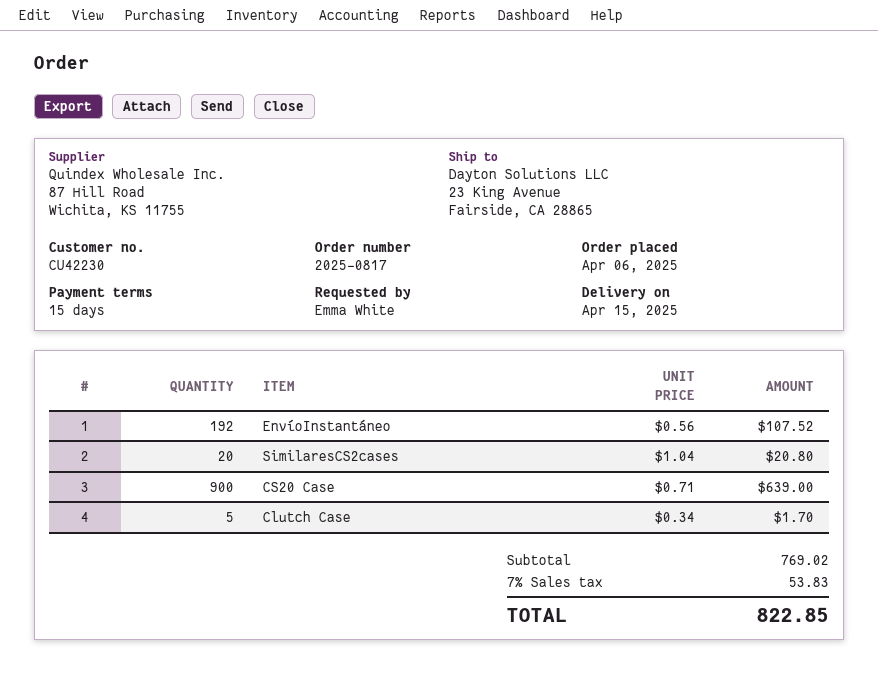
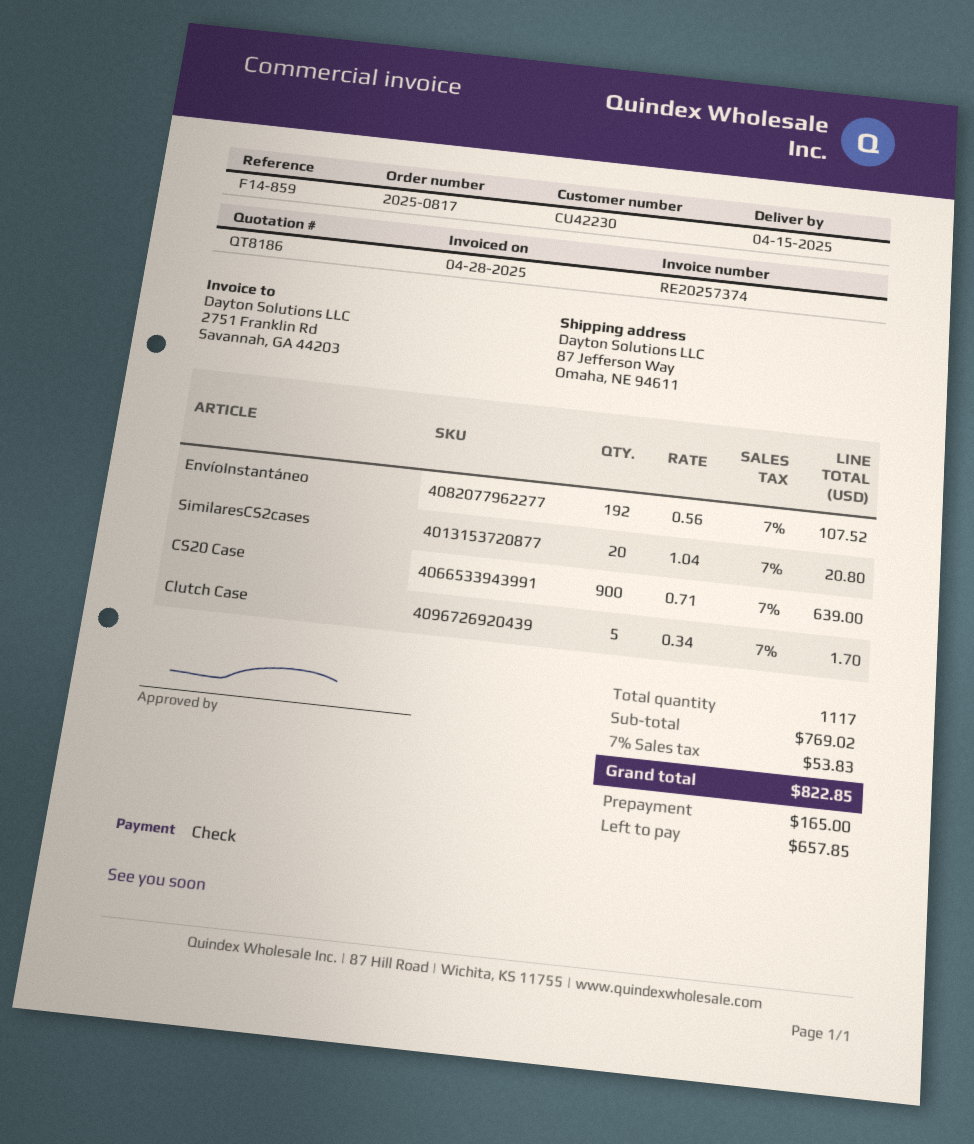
ship to: 23 King Avenue, Fairside, CA 28865 -> 87 Jefferson Way, Omaha, NE 94611

